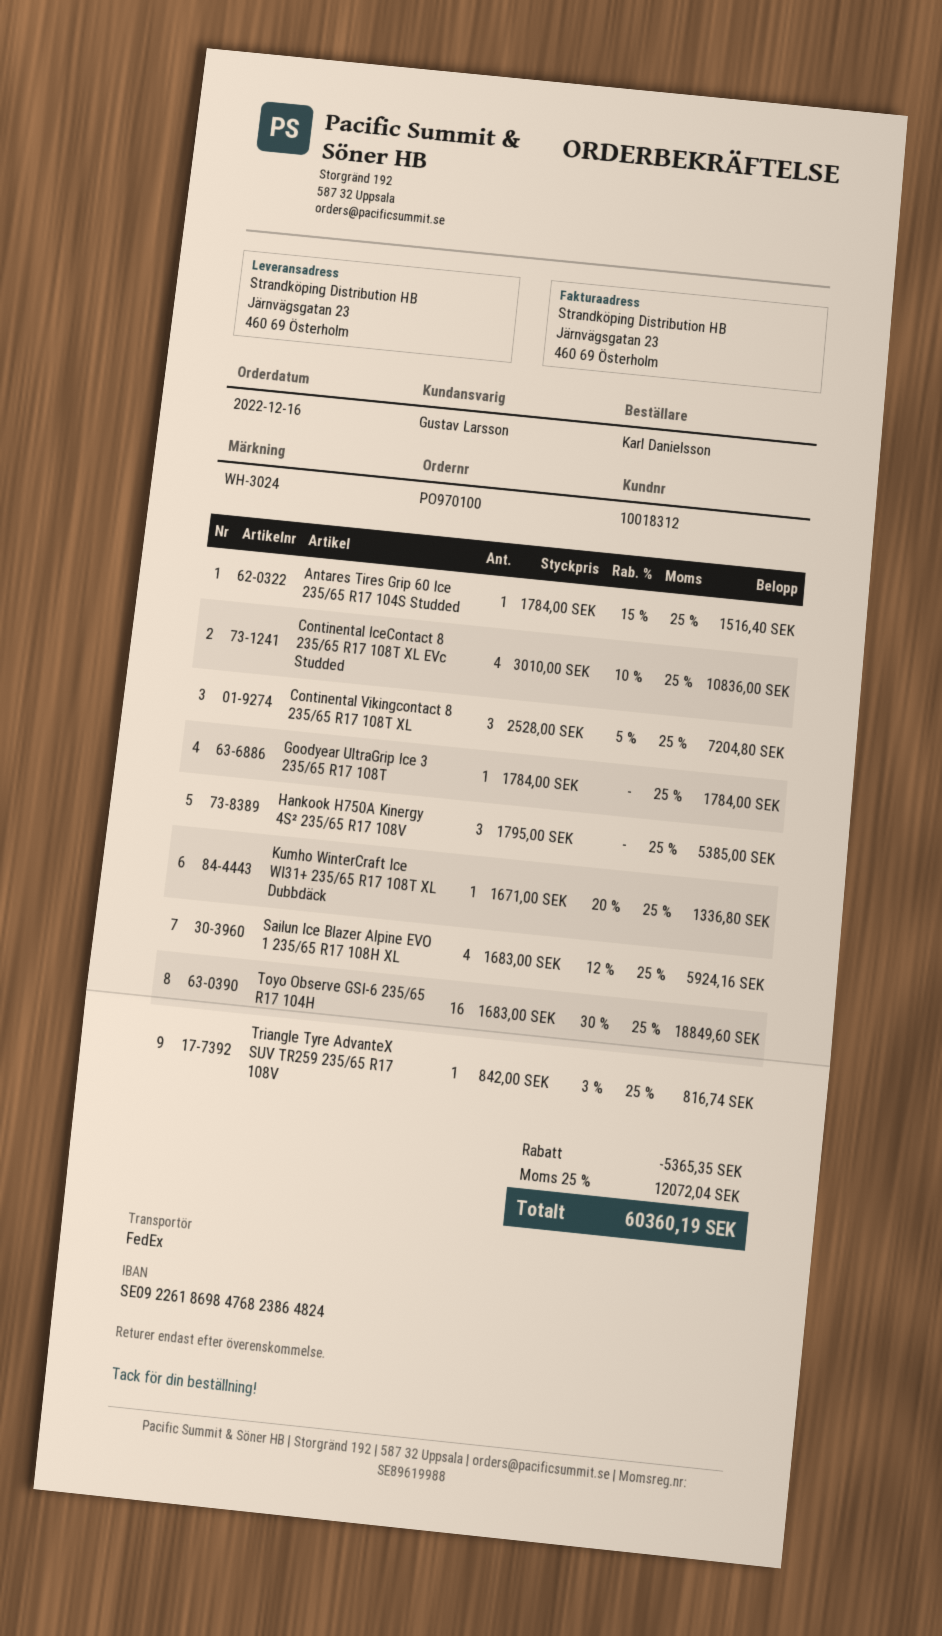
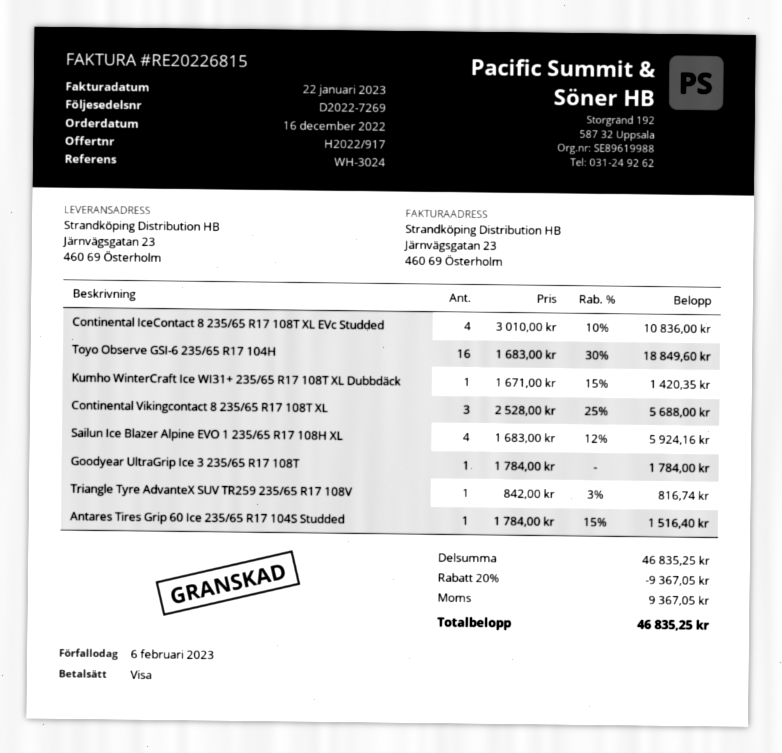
Continental Vikingcontact 8 235/65 R17 108T XL: 3 x 2528.00 - 5% = 7204.80 -> 3 x 2528.00 - 25% = 5688.00
Hankook H750A Kinergy 4S² 235/65 R17 108V: 3 x 1795.00 = 5385.00 -> none
Kumho WinterCraft Ice WI31+ 235/65 R17 108T XL Dubbdäck: 1 x 1671.00 - 20% = 1336.80 -> 1 x 1671.00 - 15% = 1420.35
discount: 5365.35 -> 9367.05
tax: 12072.04 -> 9367.05
total: 60360.19 -> 46835.25

